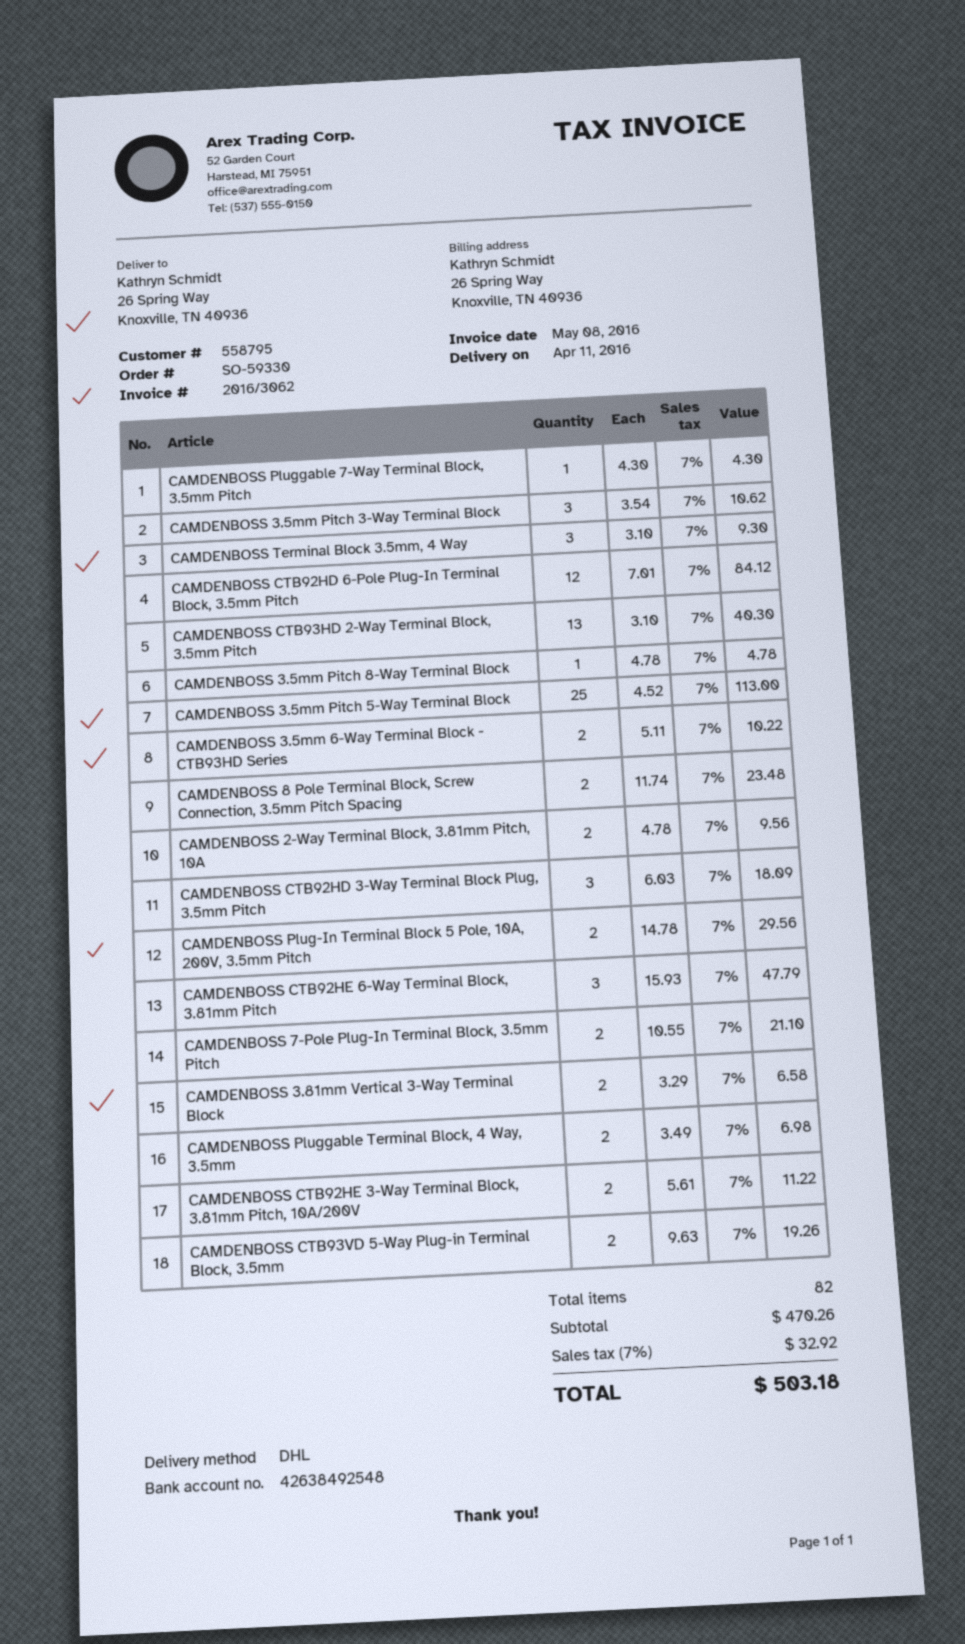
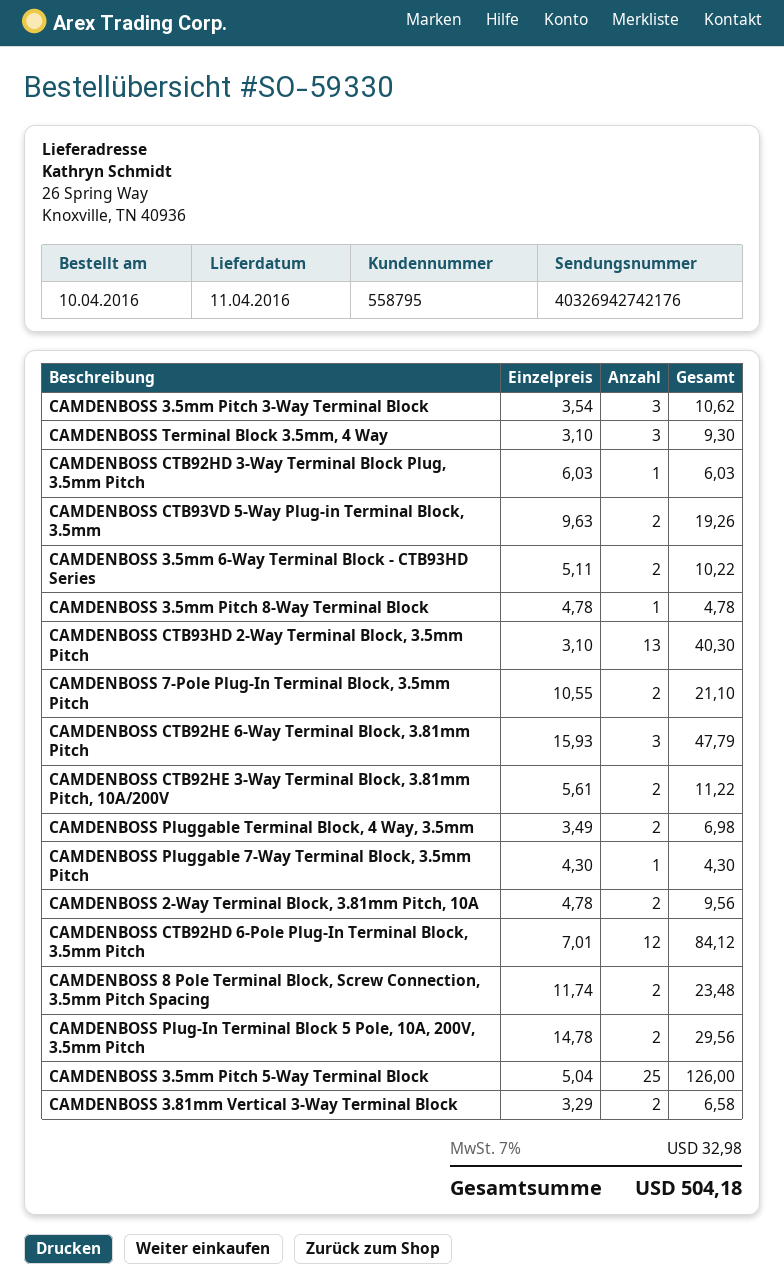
CAMDENBOSS 3.5mm Pitch 5-Way Terminal Block: 25 x 4.52 = 113.00 -> 25 x 5.04 = 126.00
CAMDENBOSS CTB92HD 3-Way Terminal Block Plug, 3.5mm Pitch: 3 x 6.03 = 18.09 -> 1 x 6.03 = 6.03
tax: 7% = 32.92 -> 7% = 32.98
total: 503.18 -> 504.18

